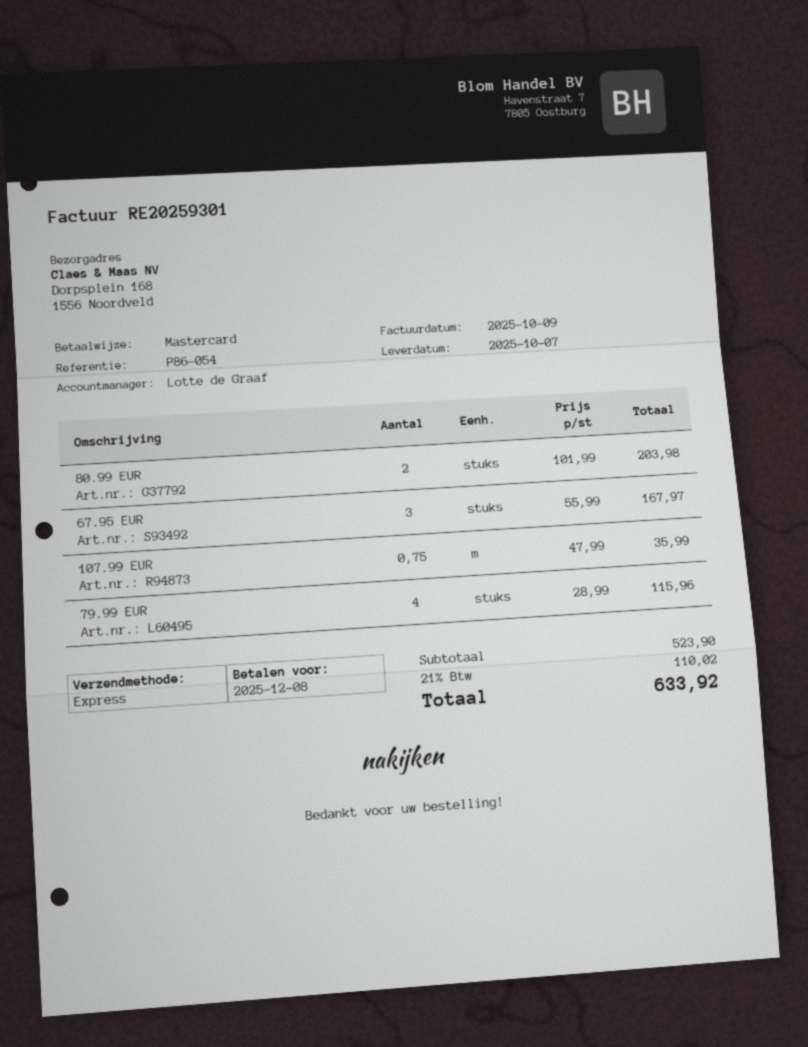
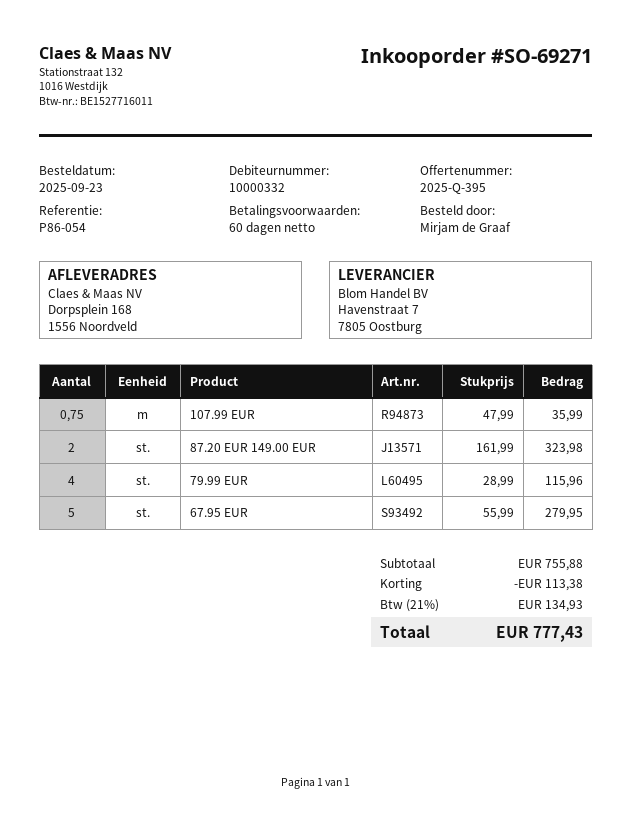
80.99 EUR: 2 x 101.99 = 203.98 -> none
67.95 EUR: 3 x 55.99 = 167.97 -> 5 x 55.99 = 279.95
87.20 EUR 149.00 EUR: none -> 2 x 161.99 = 323.98
subtotal: 523.90 -> 755.88
discount: none -> 113.38
tax: 21% = 110.02 -> 21% = 134.93
total: 633.92 -> 777.43

